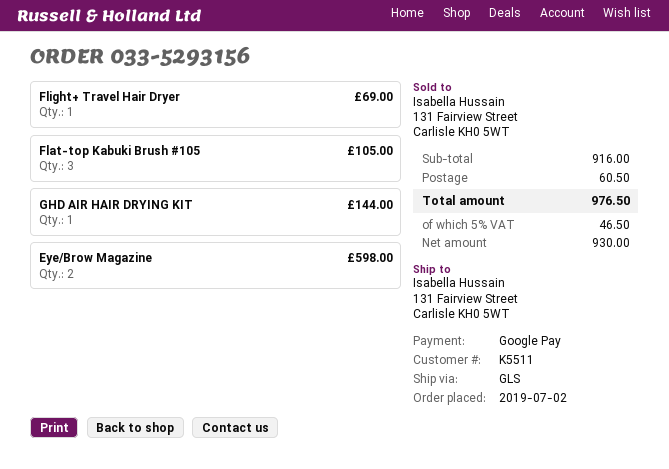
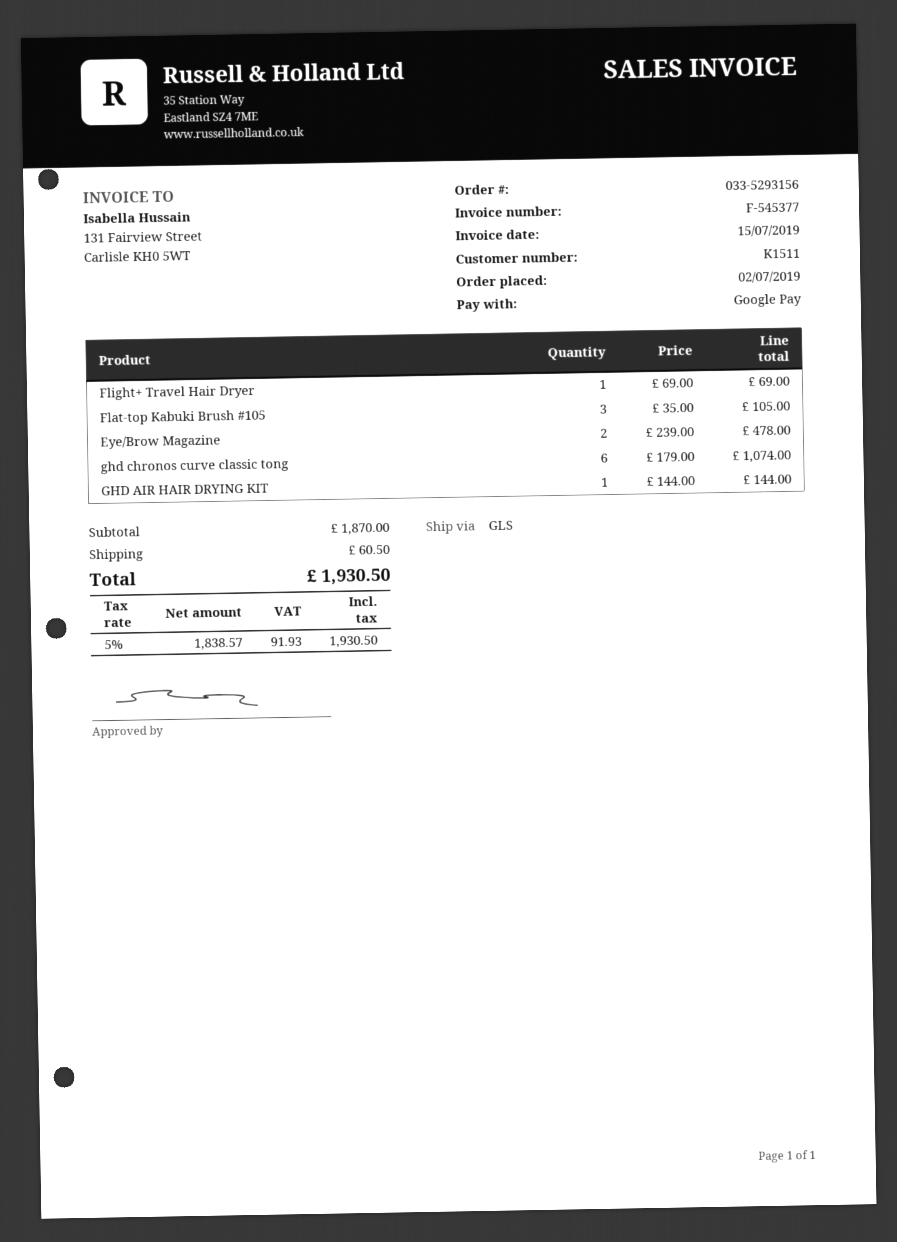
customer number: K5511 -> K1511
Eye/Brow Magazine: 2 for 598.00 -> 2 for 478.00
ghd chronos curve classic tong: none -> 6 for 1074.00
subtotal: 916.00 -> 1870.00
net: 930.00 -> 1838.57
tax: 5% = 46.50 -> 5% = 91.93
total: 976.50 -> 1930.50

